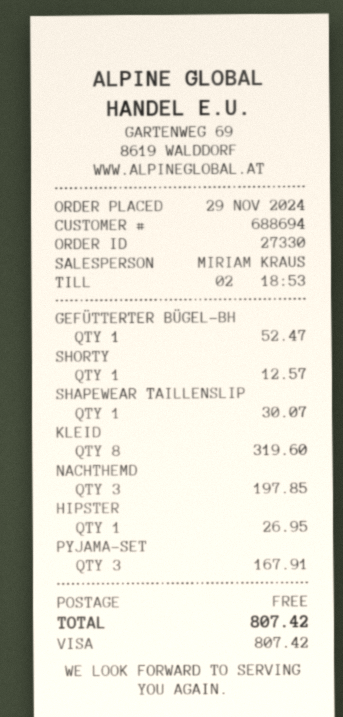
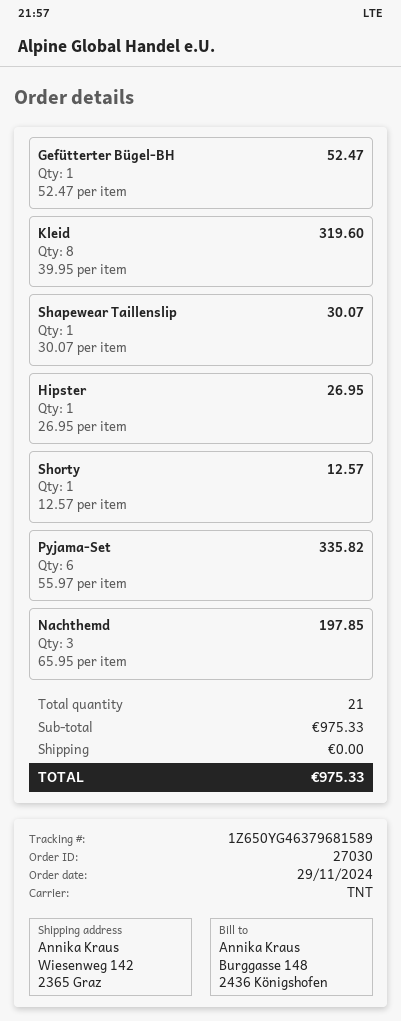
order number: 27330 -> 27030
PYJAMA-SET: 3 for 167.91 -> 6 for 335.82
total: 807.42 -> 975.33

